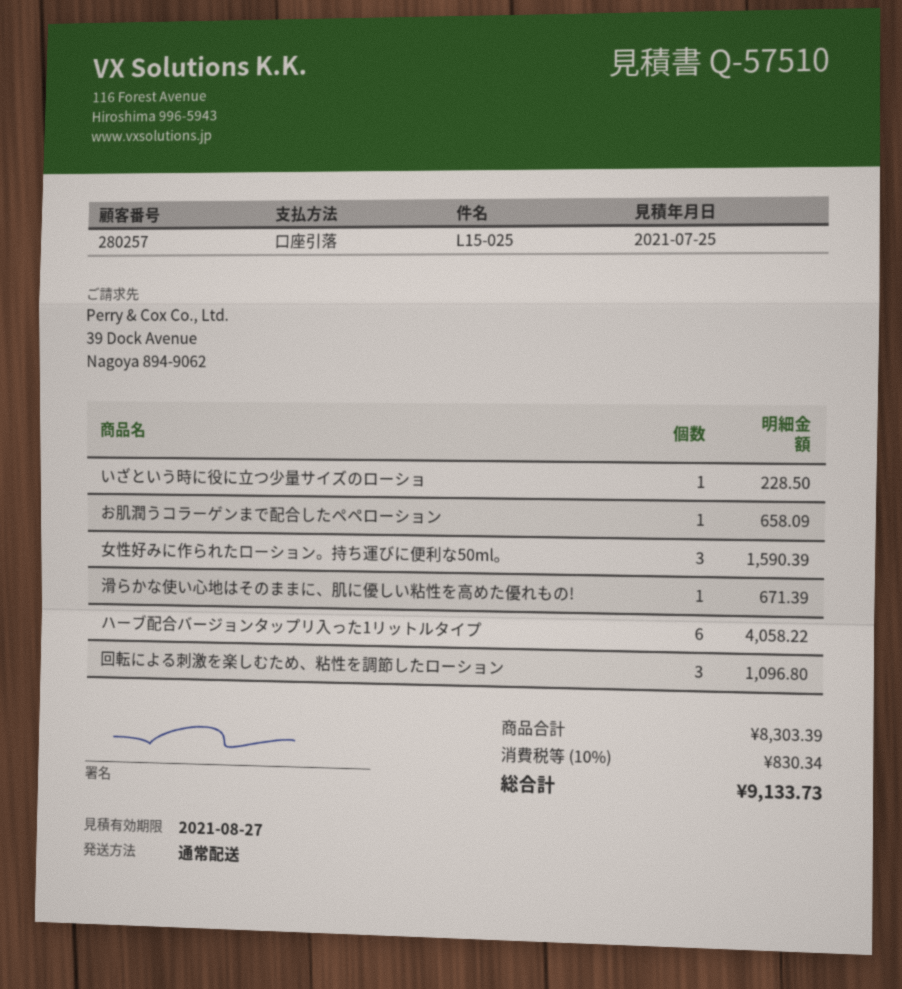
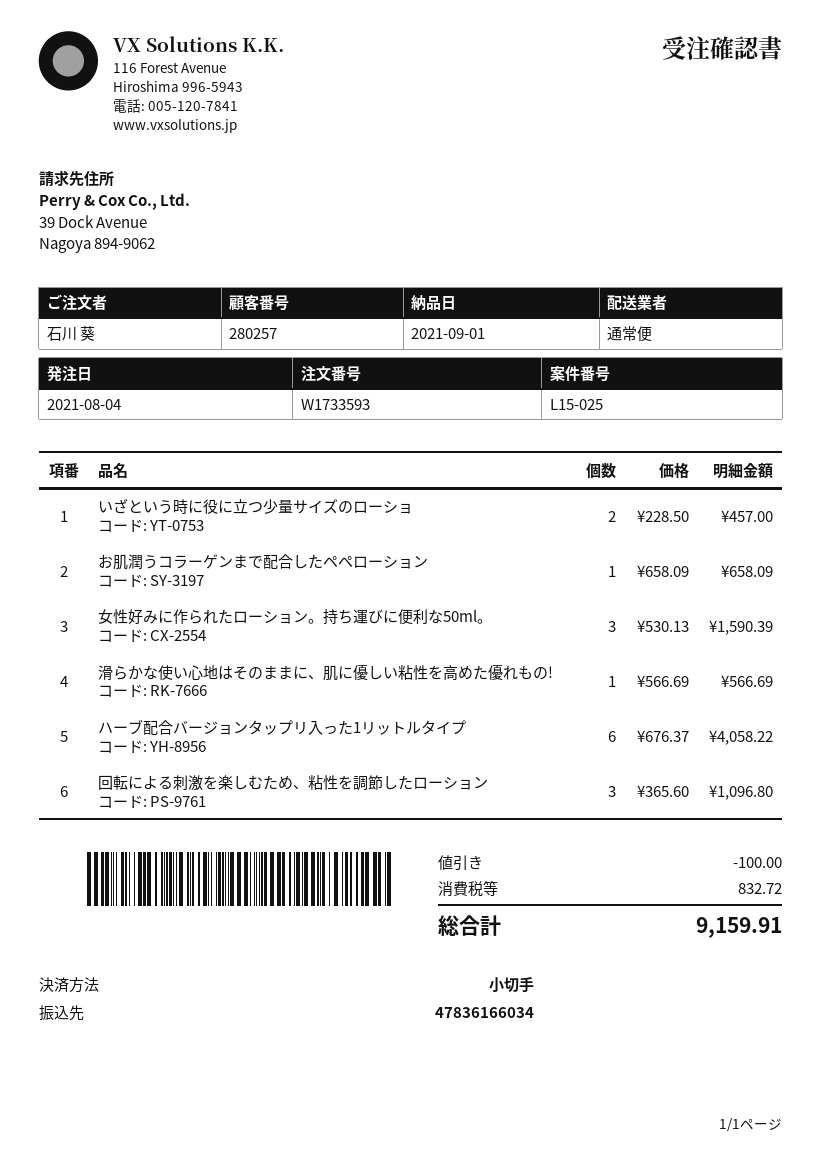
payment method: direct debit -> cheque
いざという時に役に立つ少量サイズのローショ: 1 for 228.50 -> 2 for 457.00
滑らかな使い心地はそのままに、肌に優しい粘性を高めた優れもの!: 1 for 671.39 -> 1 for 566.69
discount: none -> 100.00
tax: 830.34 -> 832.72
total: 9133.73 -> 9159.91

